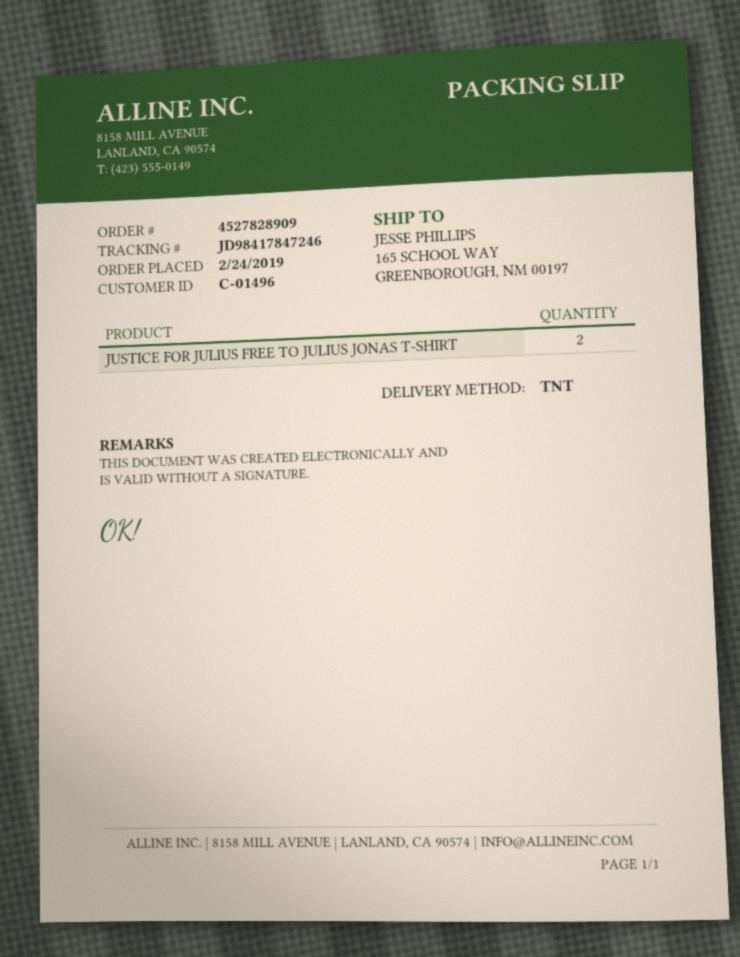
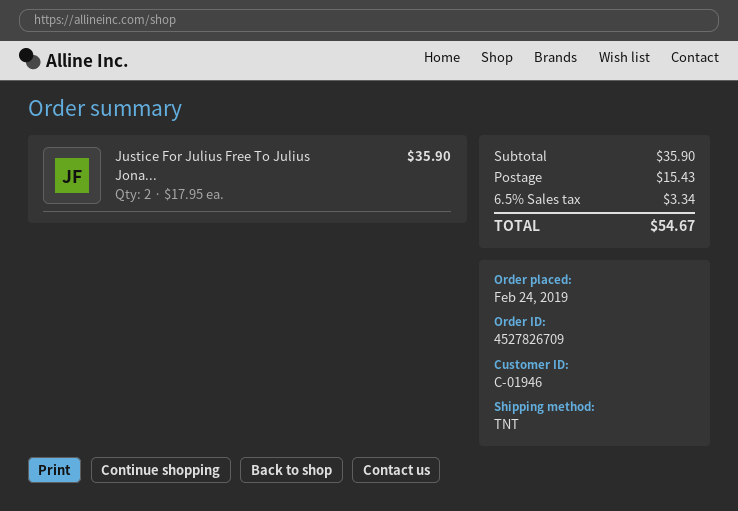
order number: 4527828909 -> 4527826709
customer number: C-01496 -> C-01946

